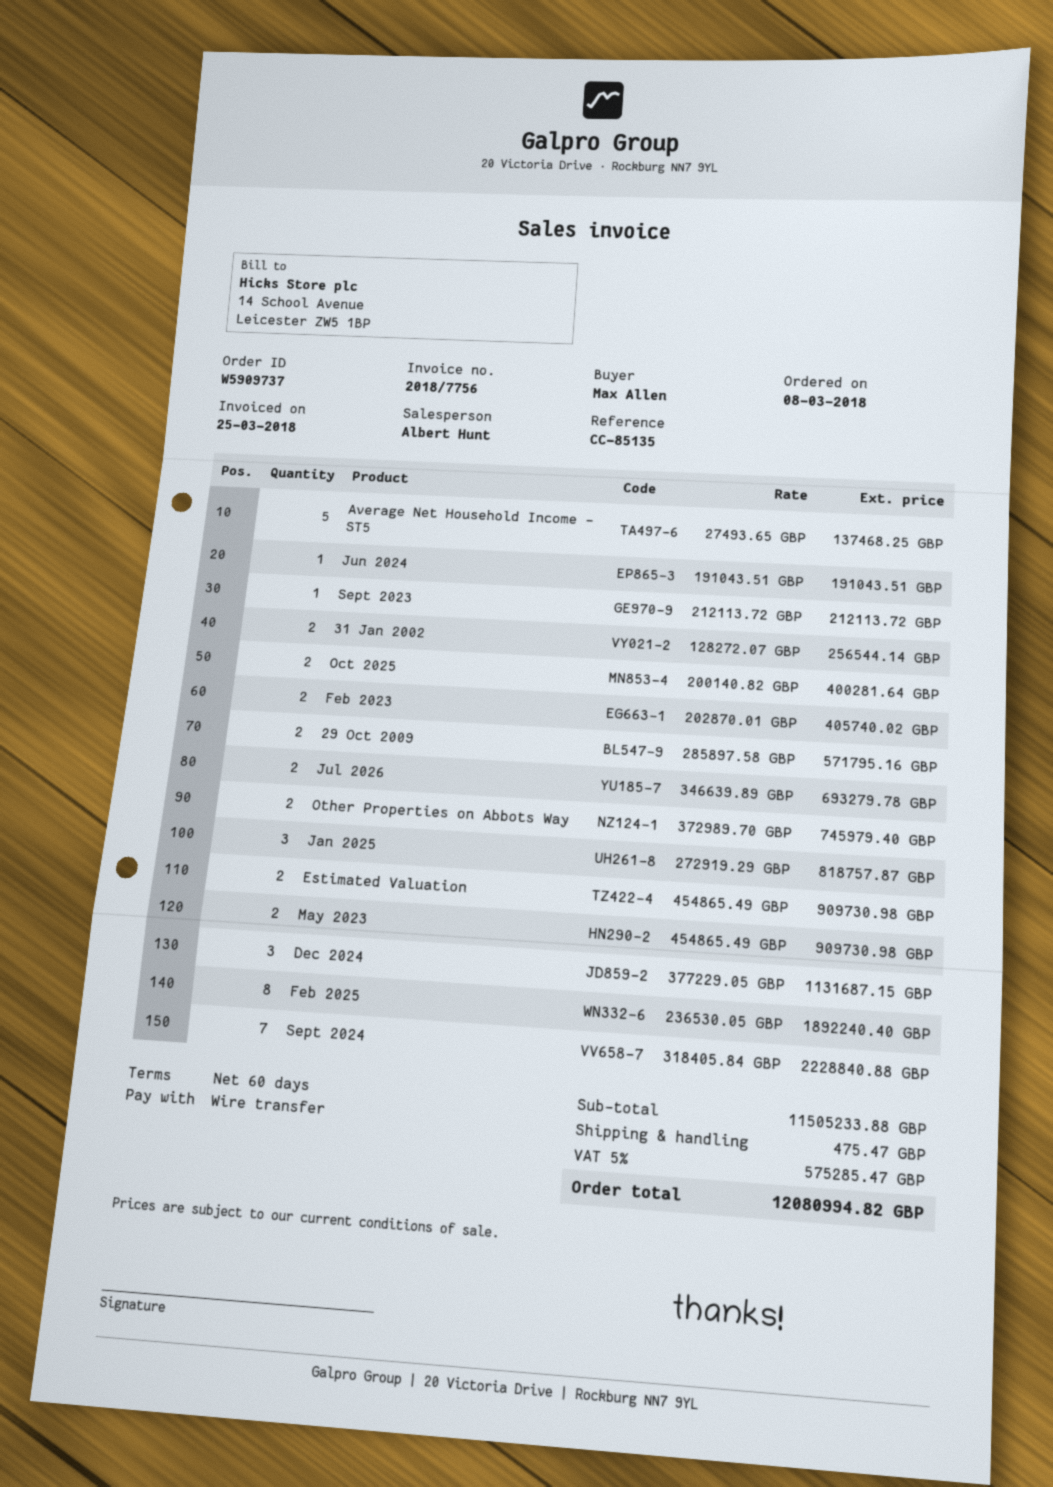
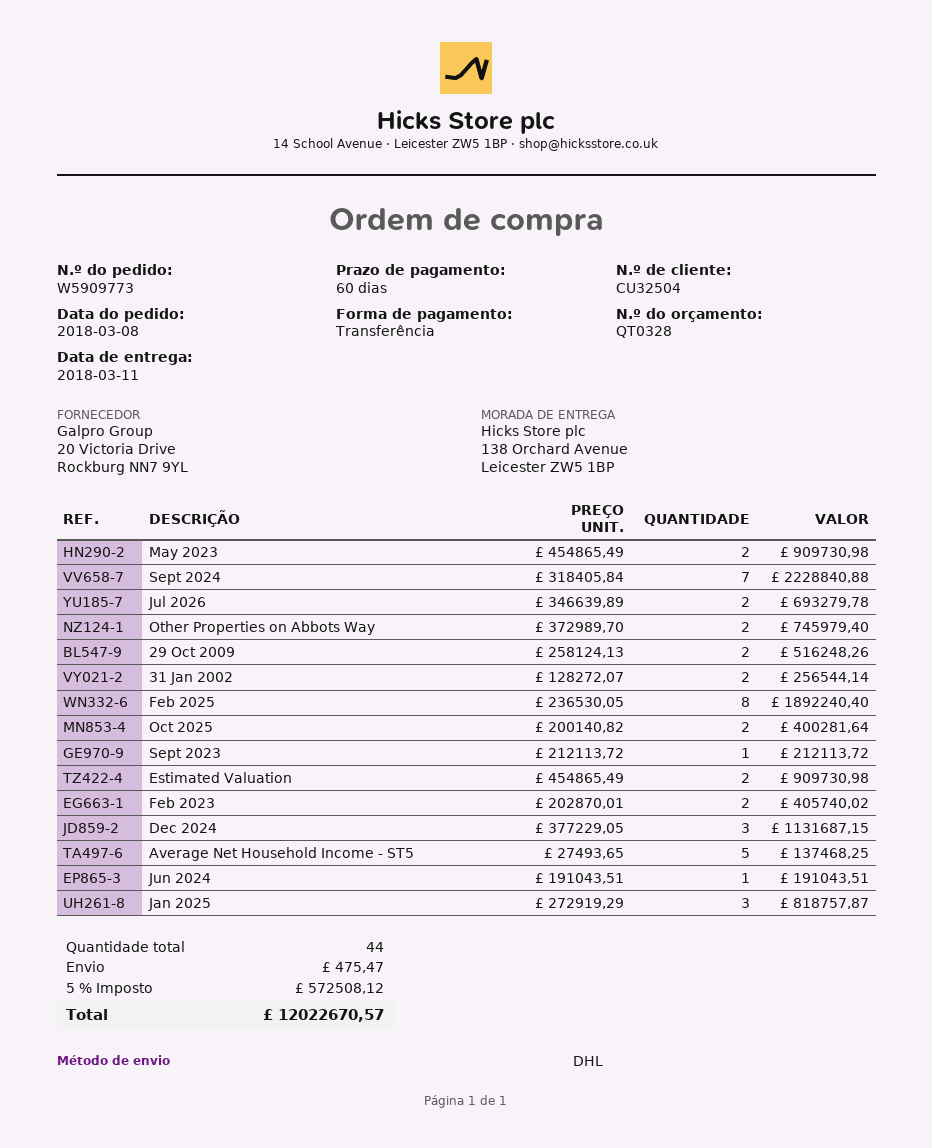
order number: W5909737 -> W5909773
29 Oct 2009: 2 x 285897.58 = 571795.16 -> 2 x 258124.13 = 516248.26
tax: 5% = 575285.47 -> 5% = 572508.12
total: 12080994.82 -> 12022670.57

